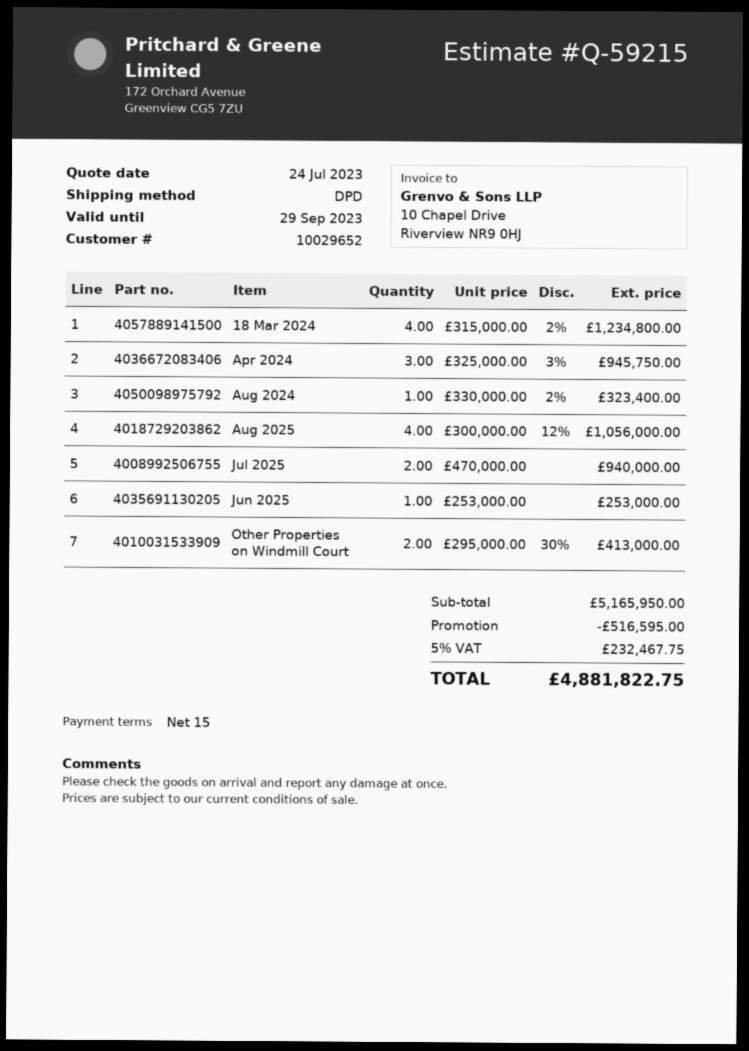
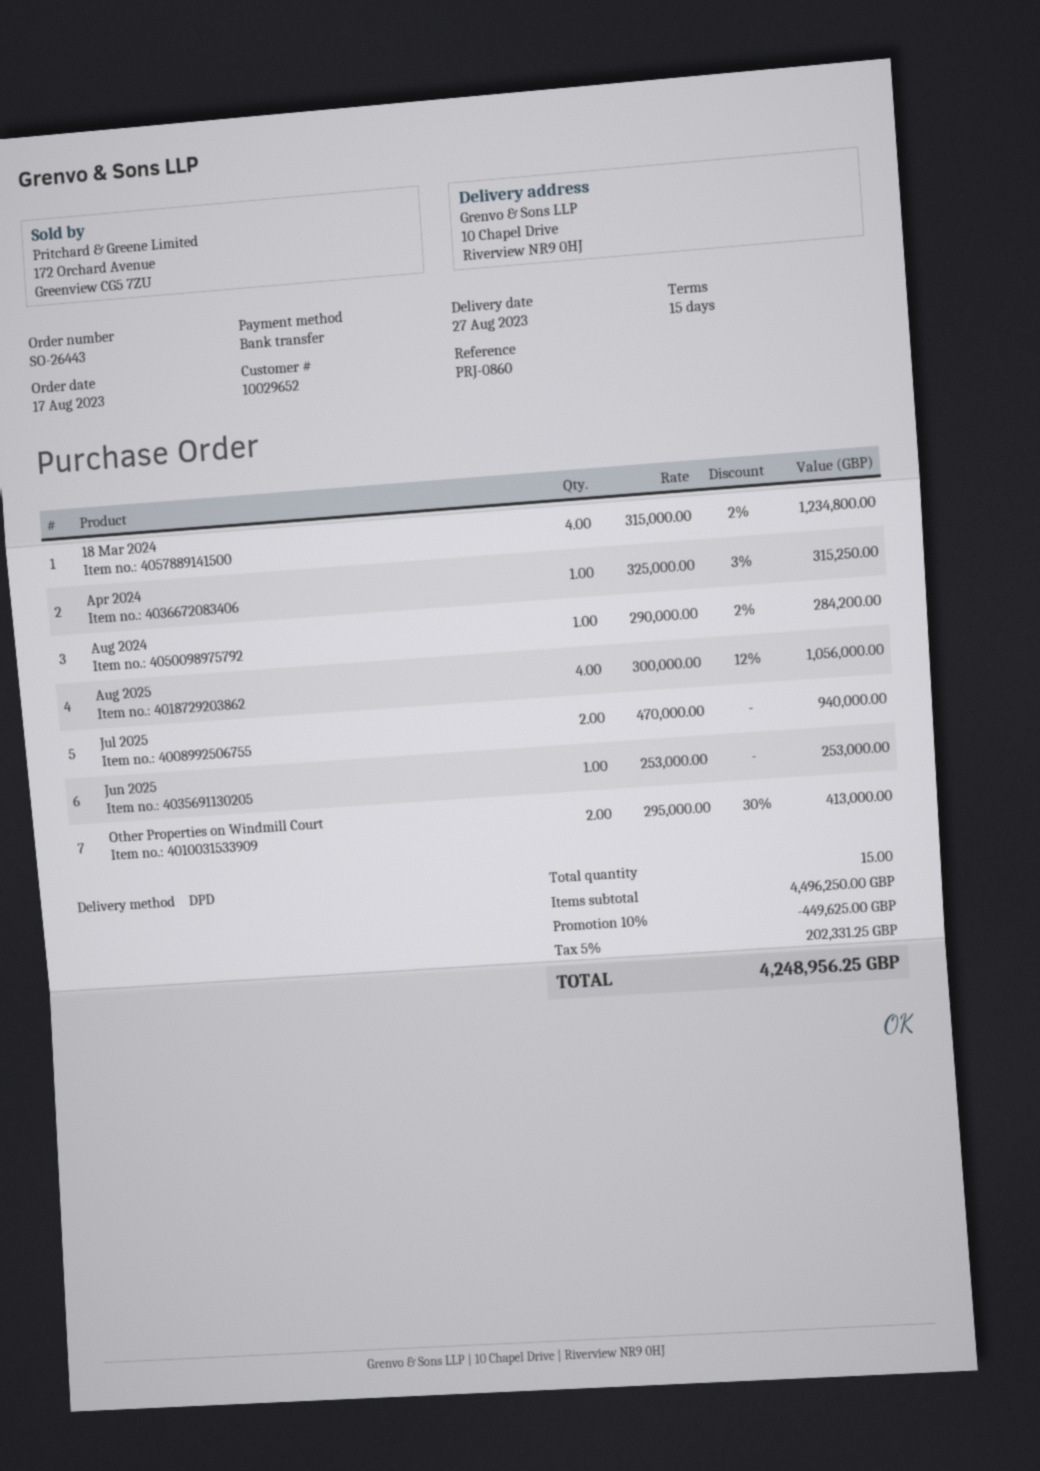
Apr 2024: 3 x 325000.00 - 3% = 945750.00 -> 1 x 325000.00 - 3% = 315250.00
Aug 2024: 1 x 330000.00 - 2% = 323400.00 -> 1 x 290000.00 - 2% = 284200.00
subtotal: 5165950.00 -> 4496250.00
discount: 516595.00 -> 449625.00
tax: 5% = 232467.75 -> 5% = 202331.25
total: 4881822.75 -> 4248956.25

